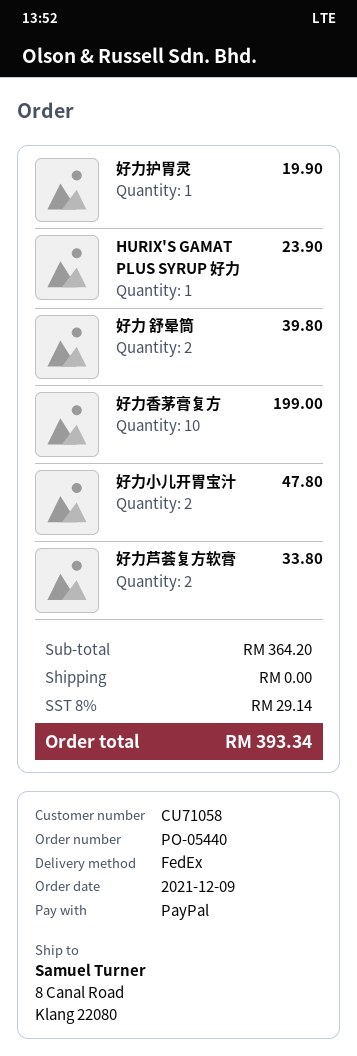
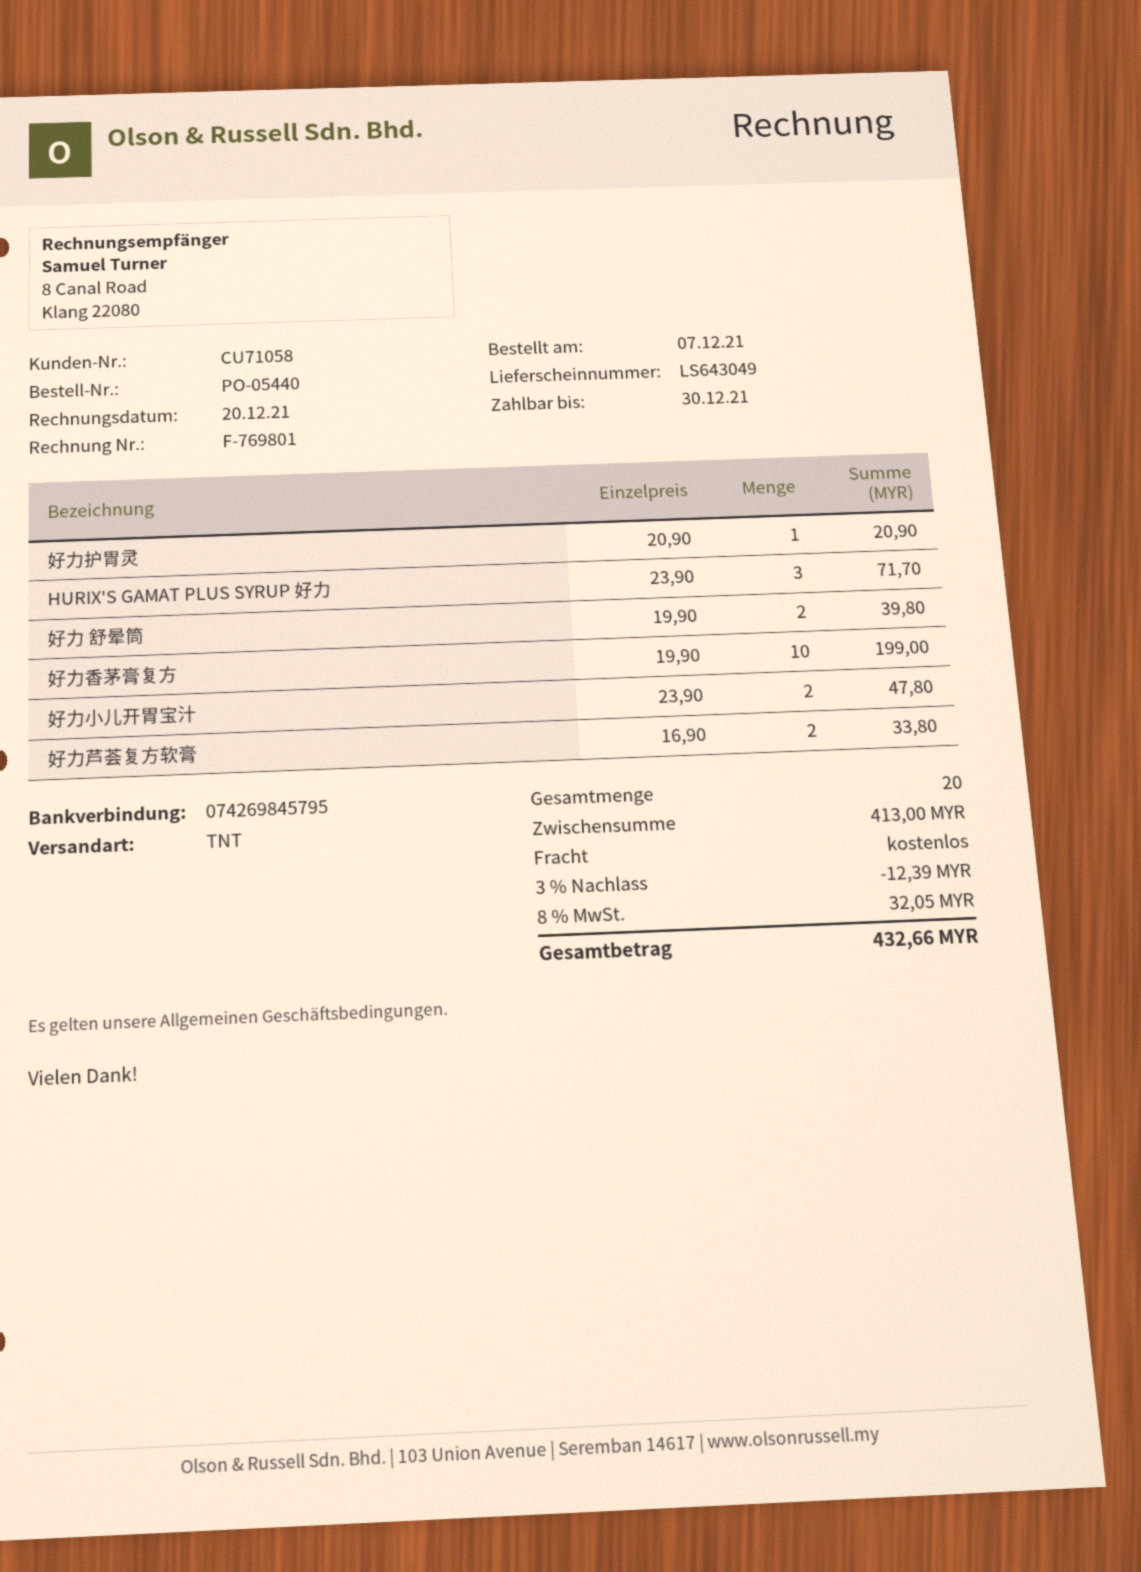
order date: 2021-12-09 -> 2021-12-07
shipping method: FedEx -> TNT
好力护胃灵: 1 for 19.90 -> 1 for 20.90
HURIX'S GAMAT PLUS SYRUP 好力: 1 for 23.90 -> 3 for 71.70
subtotal: 364.20 -> 413.00
discount: none -> 3% = 12.39
tax: 8% = 29.14 -> 8% = 32.05
total: 393.34 -> 432.66

